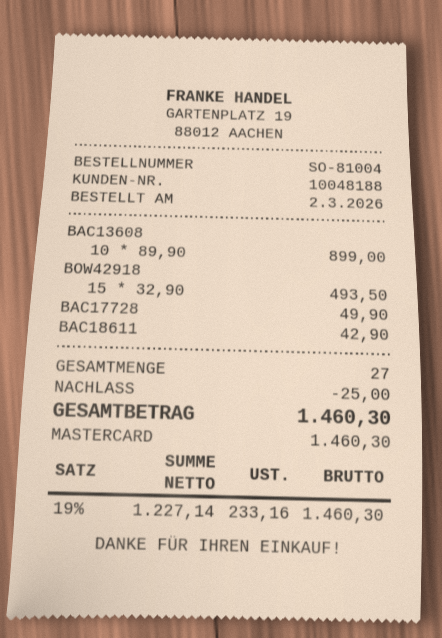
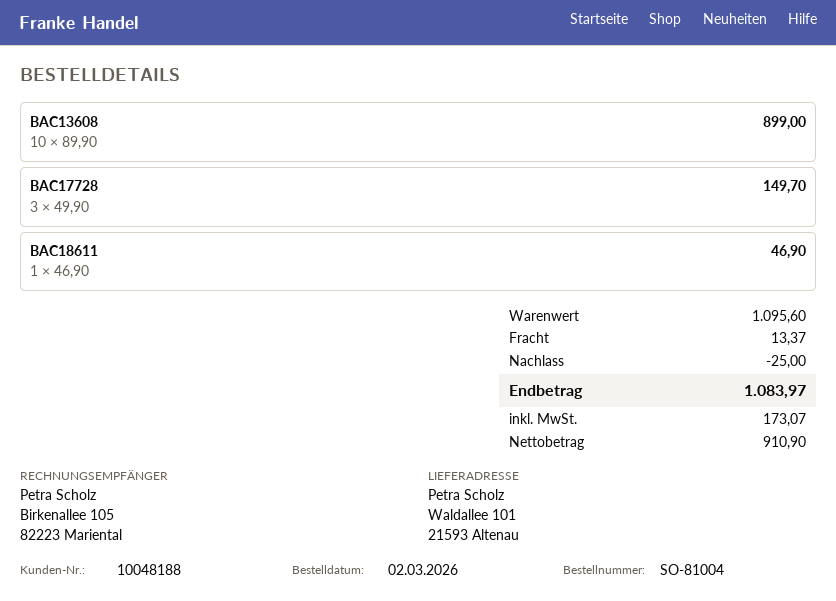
BOW42918: 15 x 32.90 = 493.50 -> none
BAC17728: 1 x 49.90 = 49.90 -> 3 x 49.90 = 149.70
BAC18611: 1 x 42.90 = 42.90 -> 1 x 46.90 = 46.90
shipping: none -> 13.37
net: 1227.14 -> 910.90
tax: 233.16 -> 173.07
total: 1460.30 -> 1083.97

